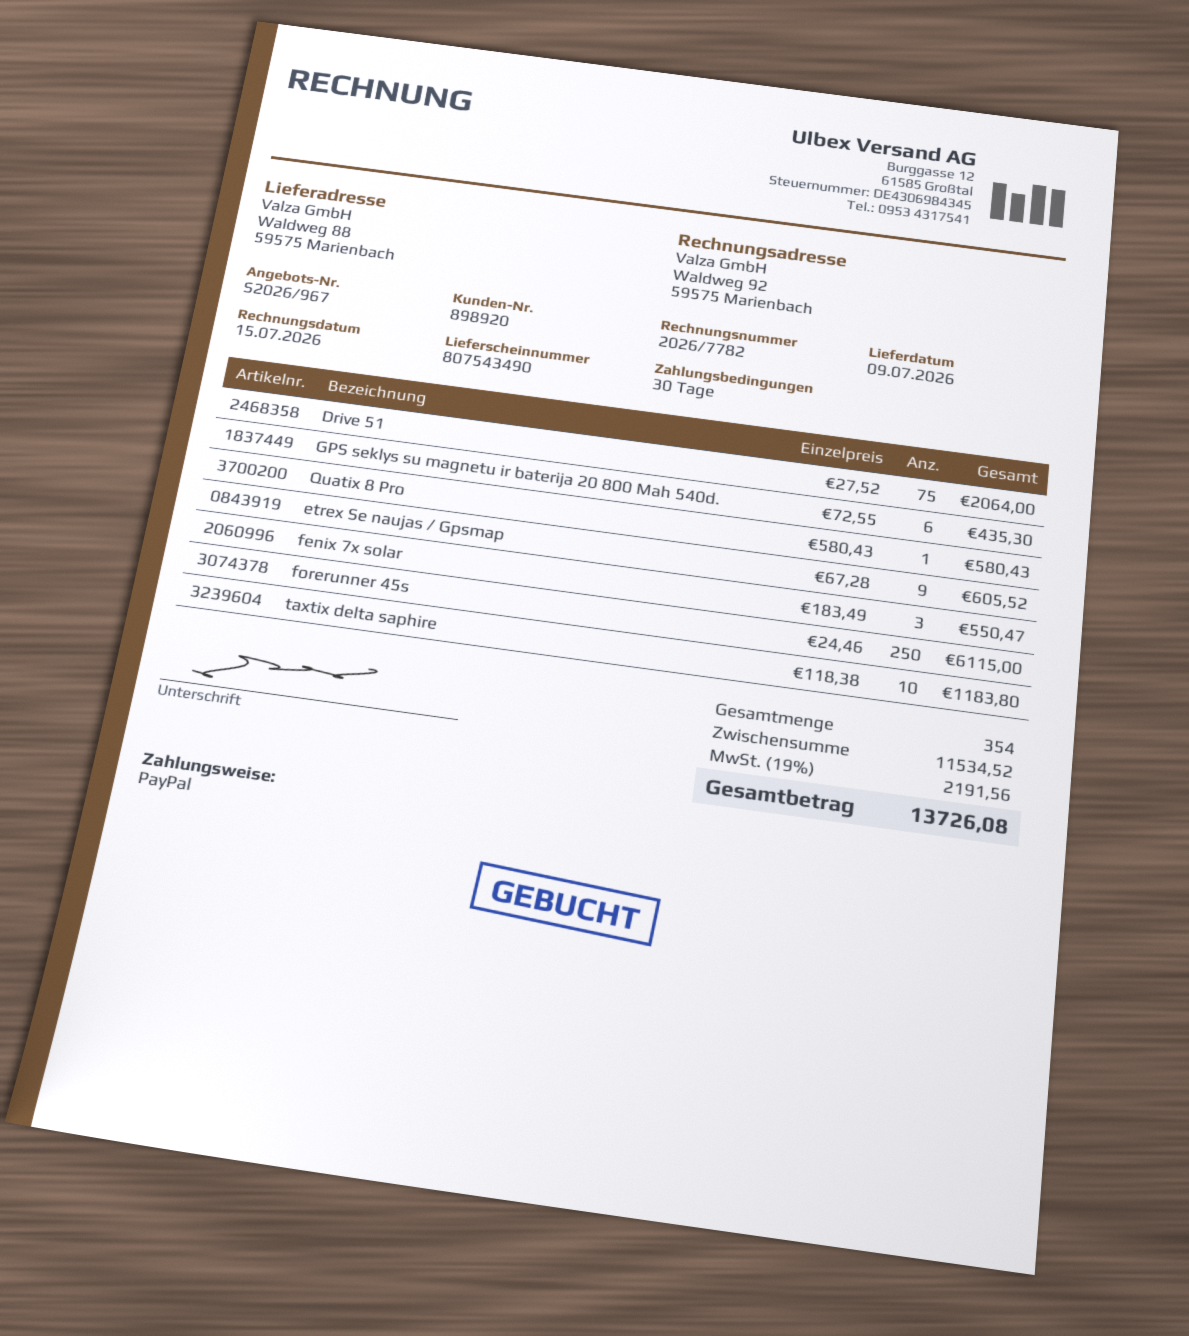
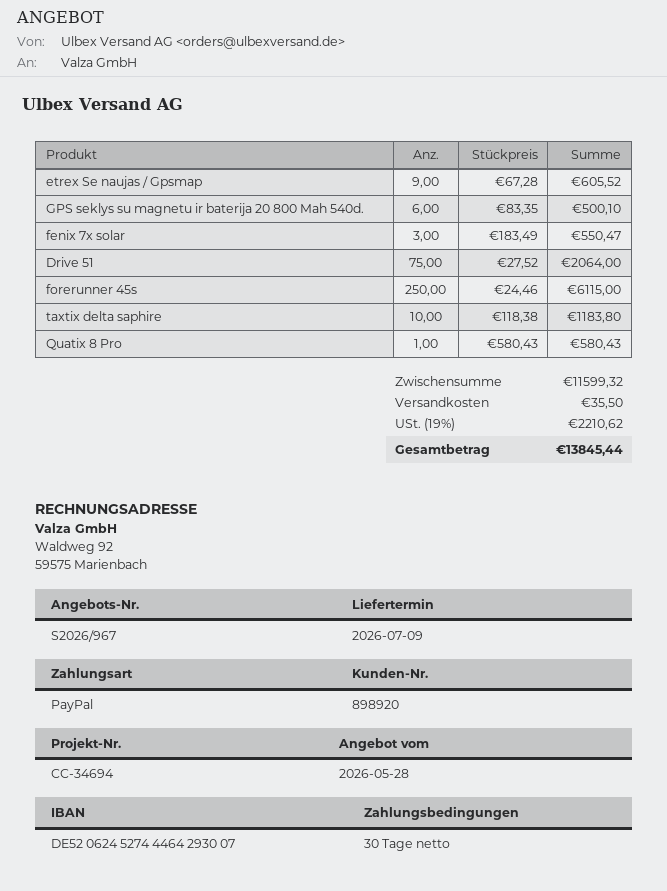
GPS seklys su magnetu ir baterija 20 800 Mah 540d.: 6 x 72.55 = 435.30 -> 6 x 83.35 = 500.10
subtotal: 11534.52 -> 11599.32
shipping: none -> 35.50
tax: 19% = 2191.56 -> 19% = 2210.62
total: 13726.08 -> 13845.44

